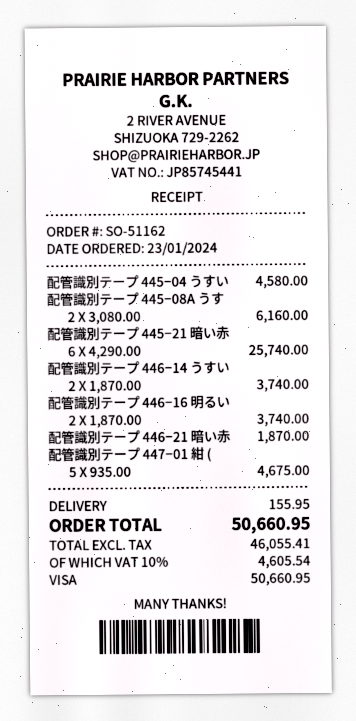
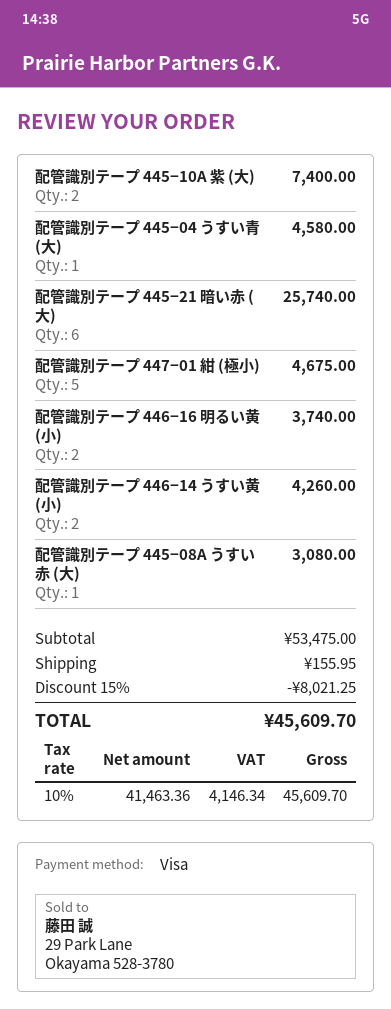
配管識別テープ 445−08A うす: 2 for 6160.00 -> 1 for 3080.00
配管識別テープ 446−14 うすい: 2 for 3740.00 -> 2 for 4260.00
配管識別テープ 446−21 暗い赤: 1 for 1870.00 -> none
配管識別テープ 445−10A 紫 (大): none -> 2 for 7400.00
discount: none -> 15% = 8021.25
net: 46055.41 -> 41463.36
tax: 10% = 4605.54 -> 10% = 4146.34
total: 50660.95 -> 45609.70

